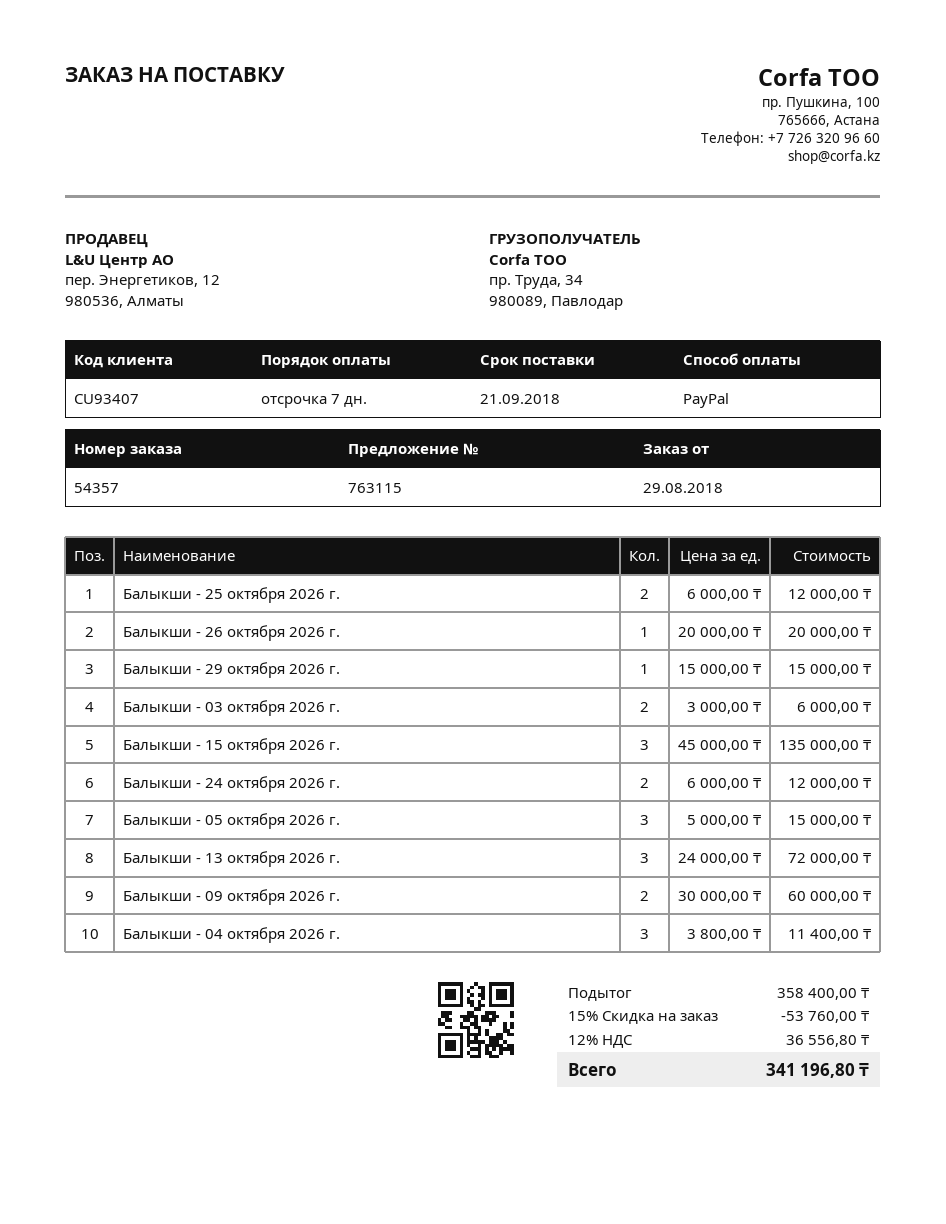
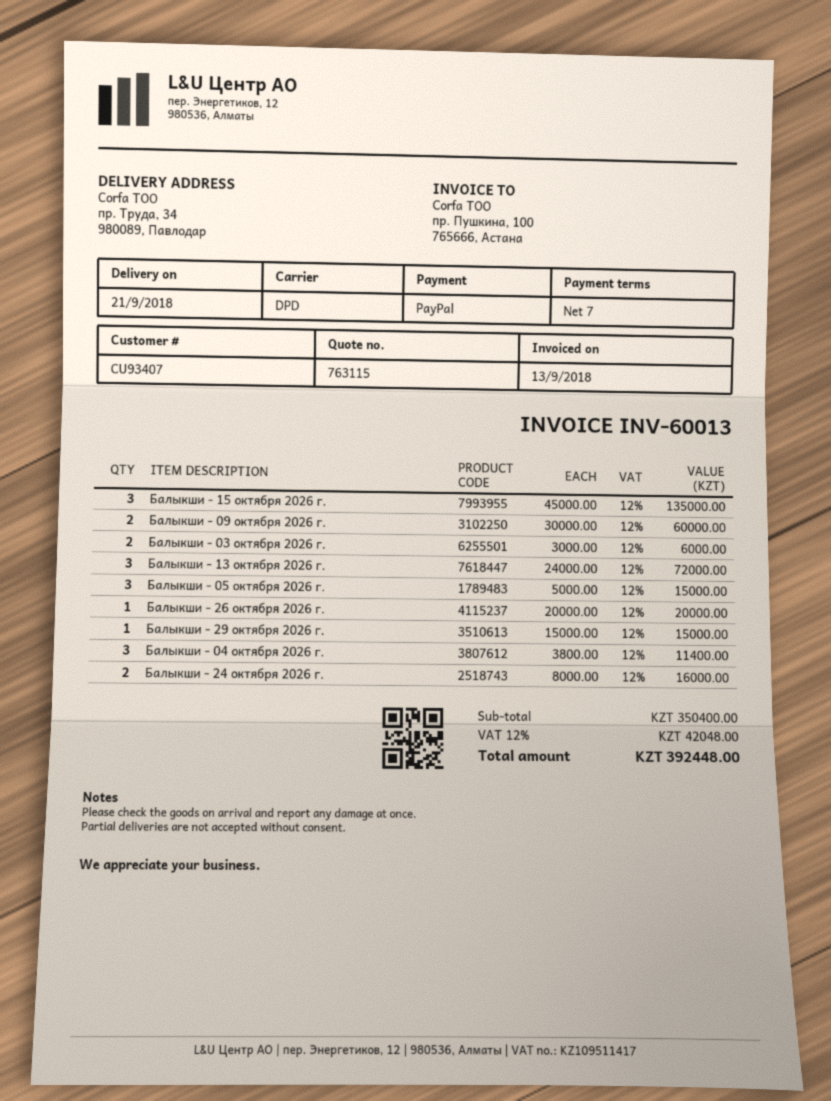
Балыкши - 25 октября 2026 г.: 2 x 6000.00 = 12000.00 -> none
Балыкши - 24 октября 2026 г.: 2 x 6000.00 = 12000.00 -> 2 x 8000.00 = 16000.00
subtotal: 358400.00 -> 350400.00
discount: 15% = 53760.00 -> none
tax: 12% = 36556.80 -> 12% = 42048.00
total: 341196.80 -> 392448.00

